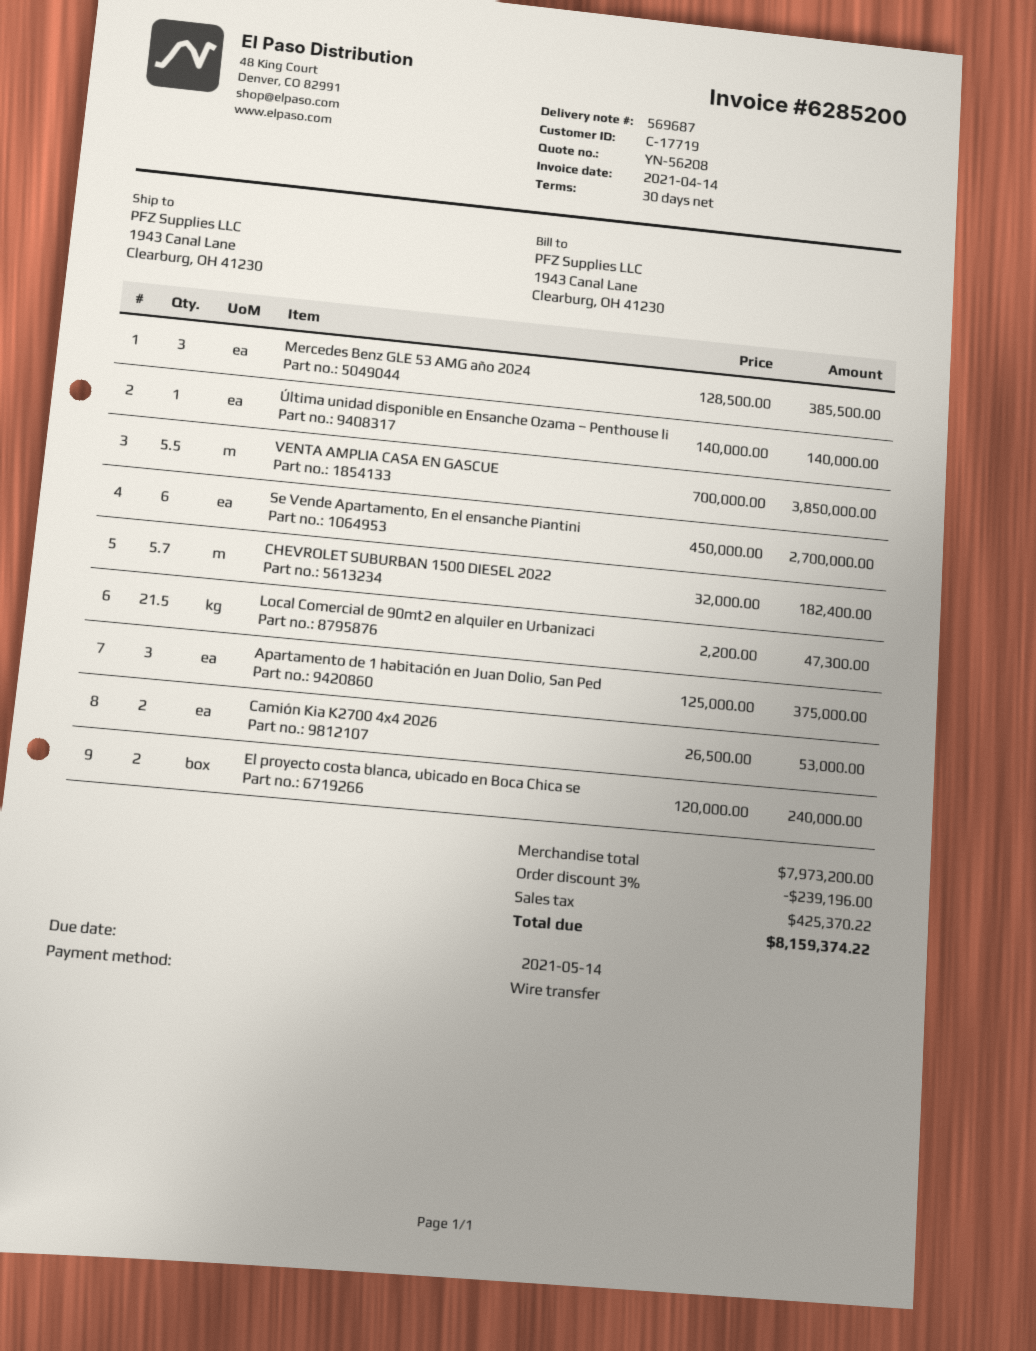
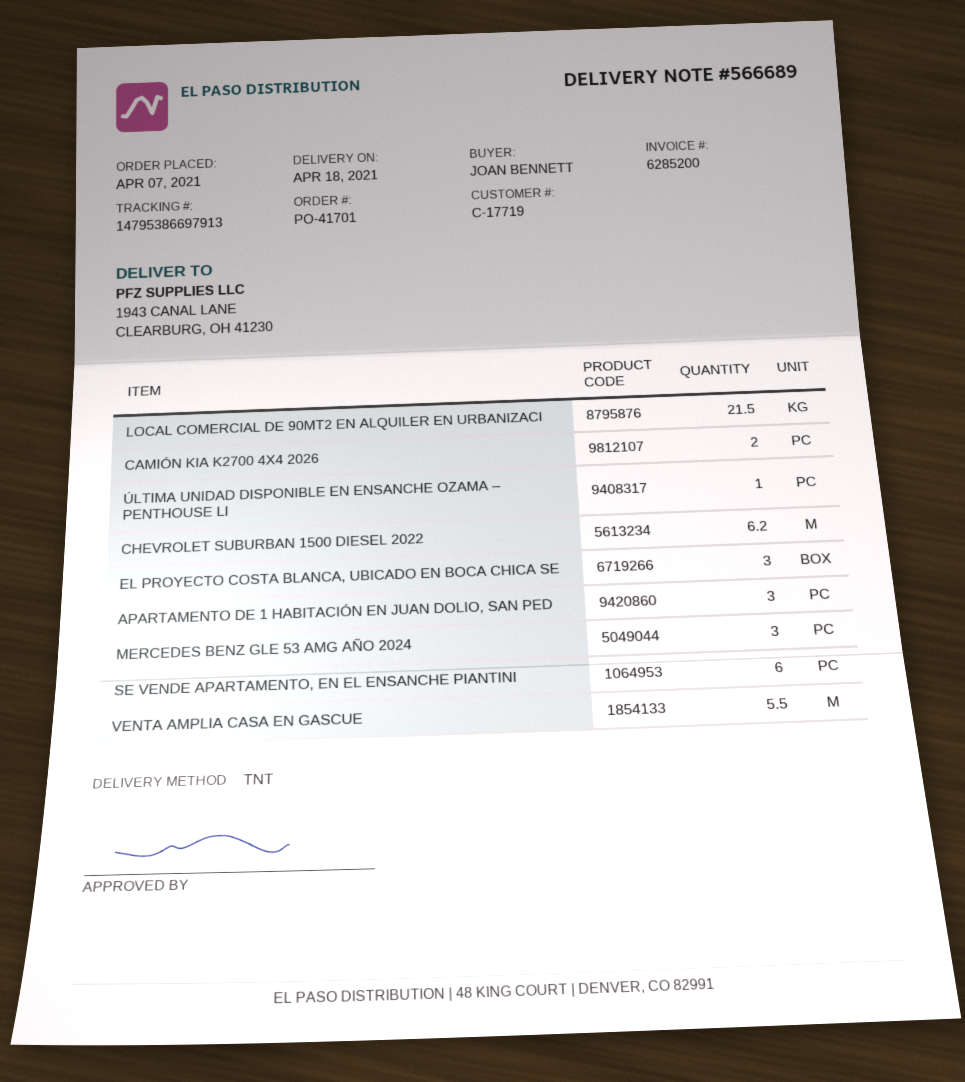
delivery note number: 569687 -> 566689
CHEVROLET SUBURBAN 1500 DIESEL 2022: 5.7 -> 6.2
El proyecto costa blanca, ubicado en Boca Chica se: 2 -> 3

